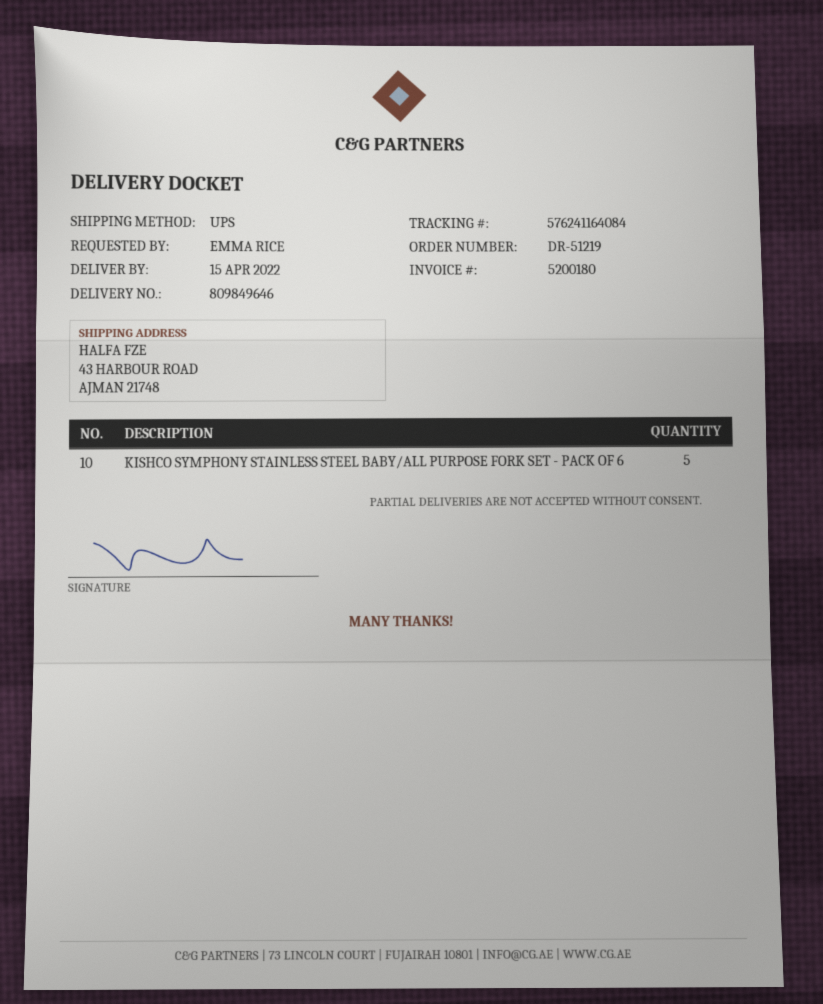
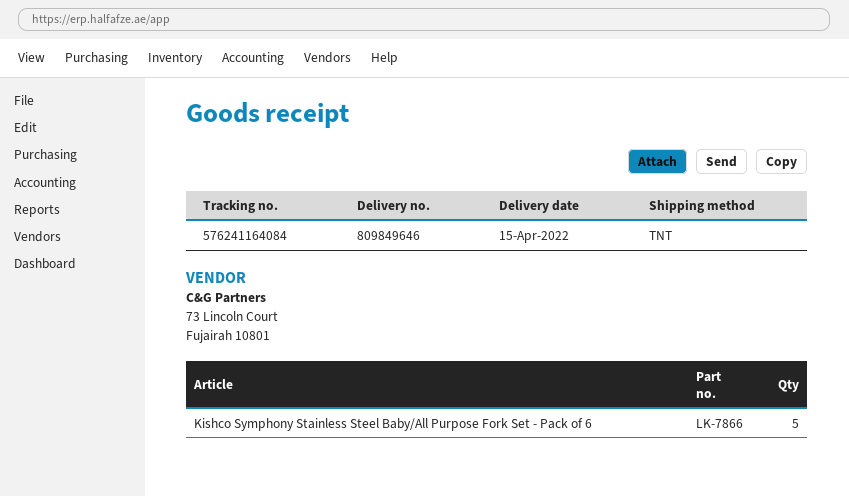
shipping method: UPS -> TNT

